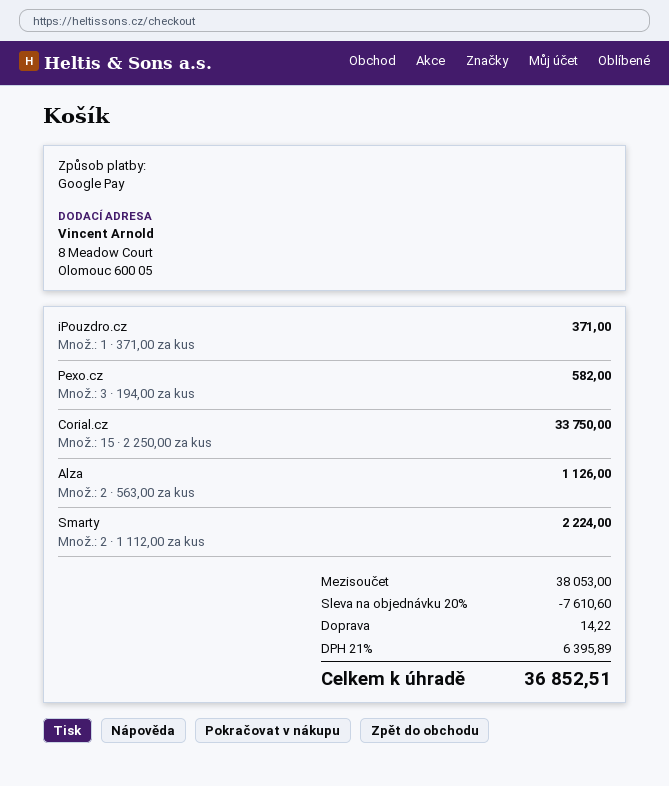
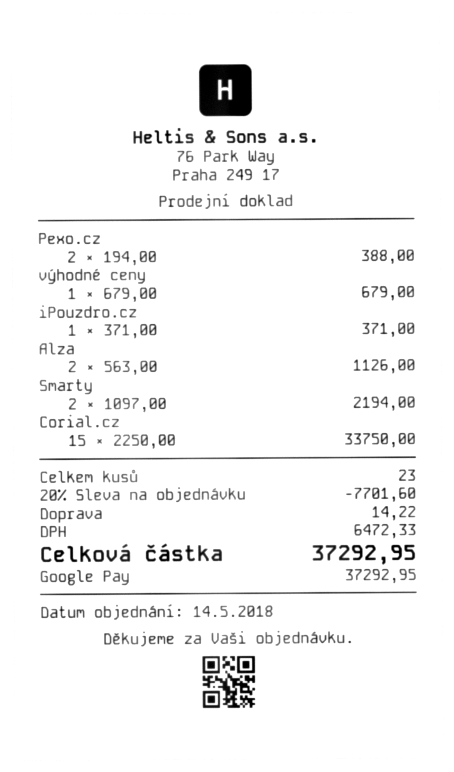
Pexo.cz: 3 x 194.00 = 582.00 -> 2 x 194.00 = 388.00
Smarty: 2 x 1112.00 = 2224.00 -> 2 x 1097.00 = 2194.00
výhodné ceny: none -> 1 x 679.00 = 679.00
discount: 20% = 7610.60 -> 20% = 7701.60
tax: 6395.89 -> 6472.33
total: 36852.51 -> 37292.95

